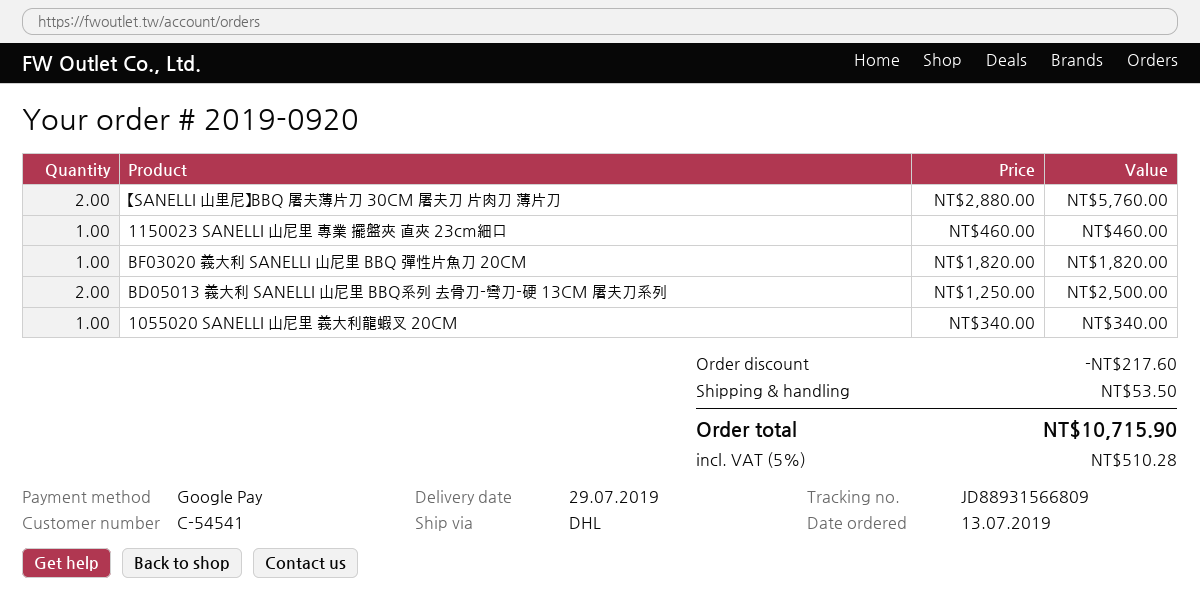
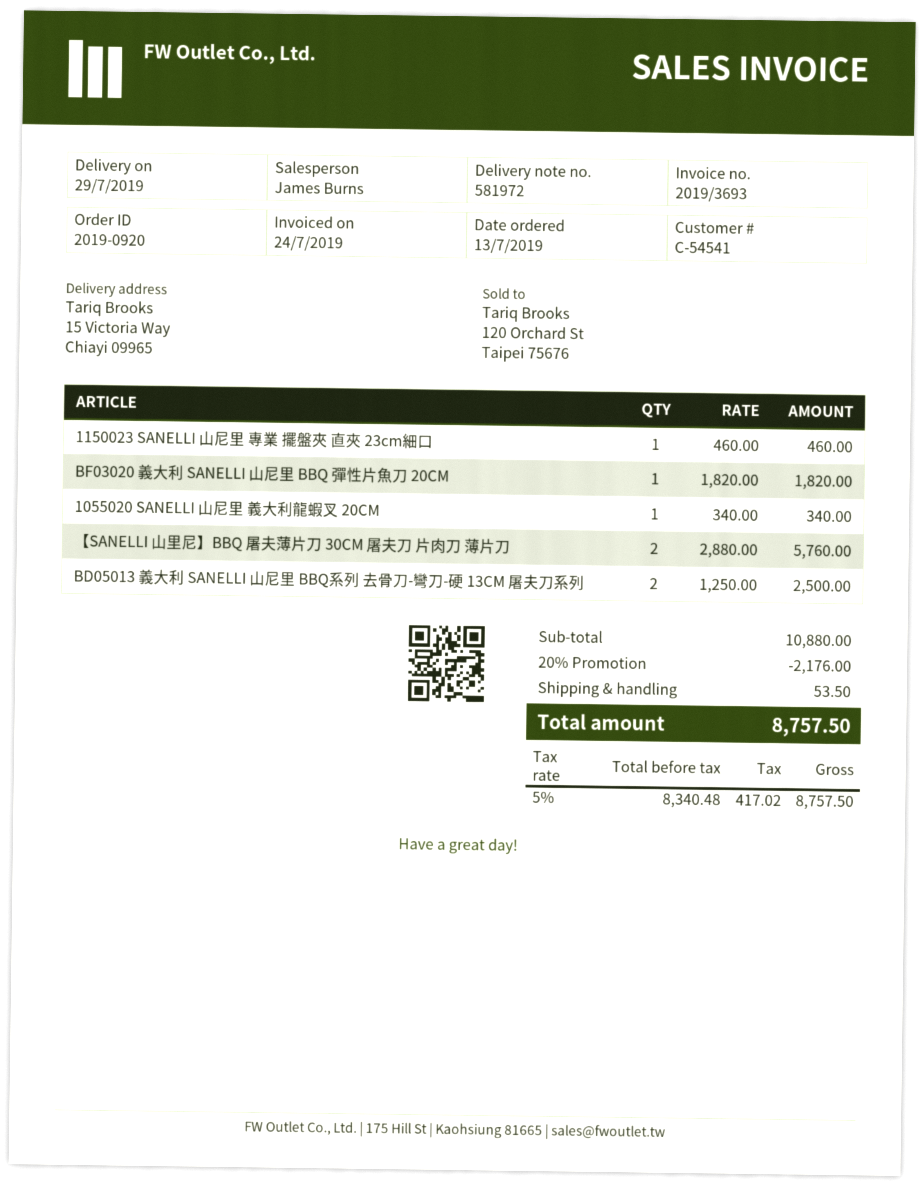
discount: 217.60 -> 2176.00
tax: 5% = 510.28 -> 5% = 417.02
total: 10715.90 -> 8757.50

